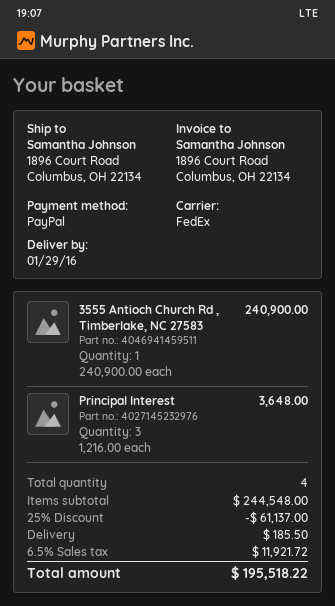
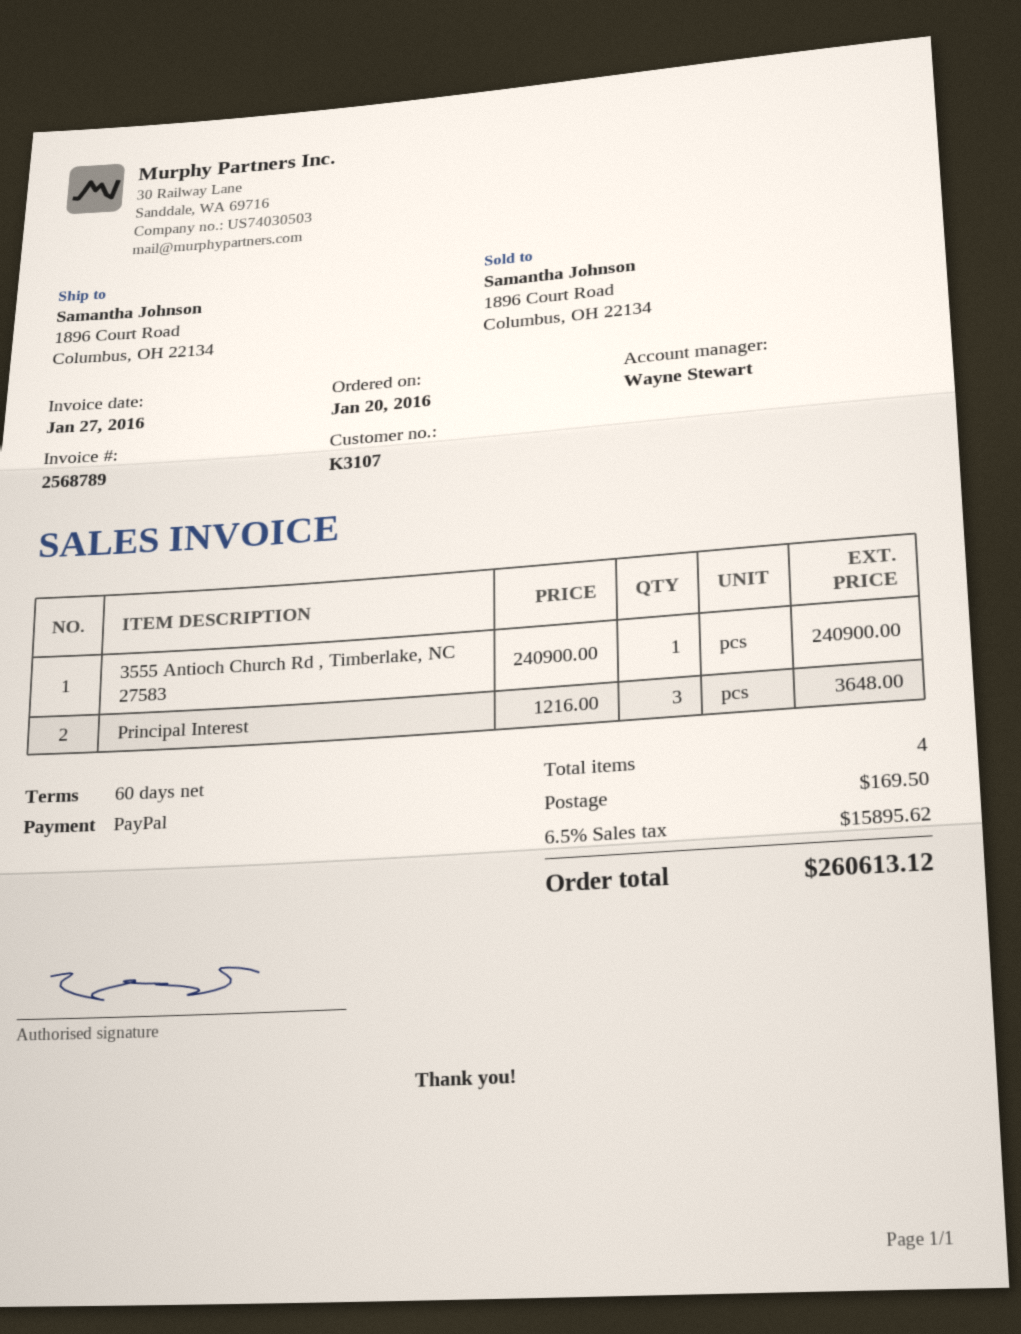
discount: 25% = 61137.00 -> none
shipping: 185.50 -> 169.50
tax: 6.5% = 11921.72 -> 6.5% = 15895.62
total: 195518.22 -> 260613.12

